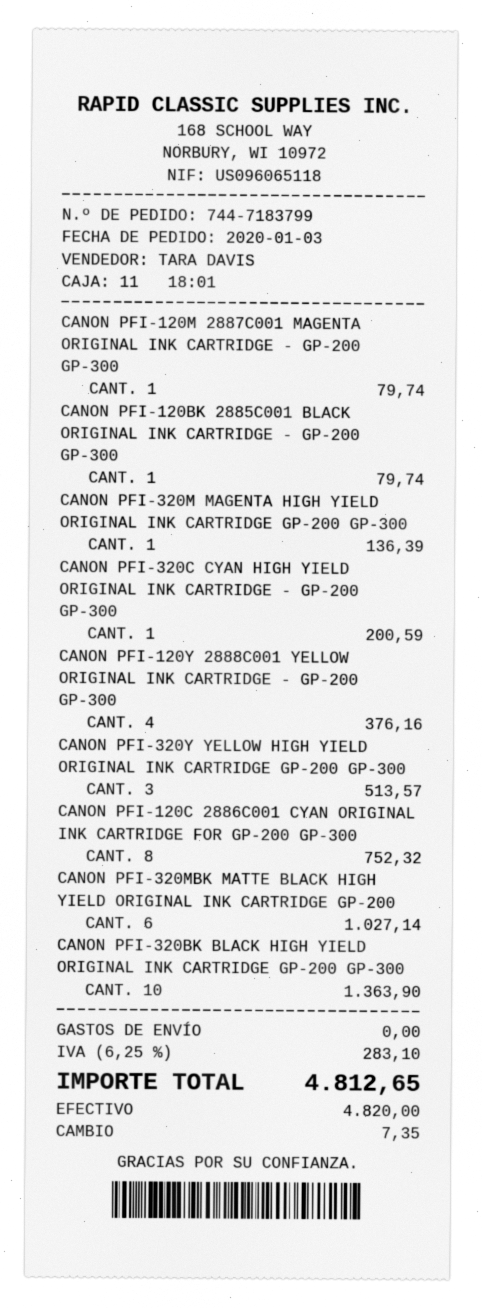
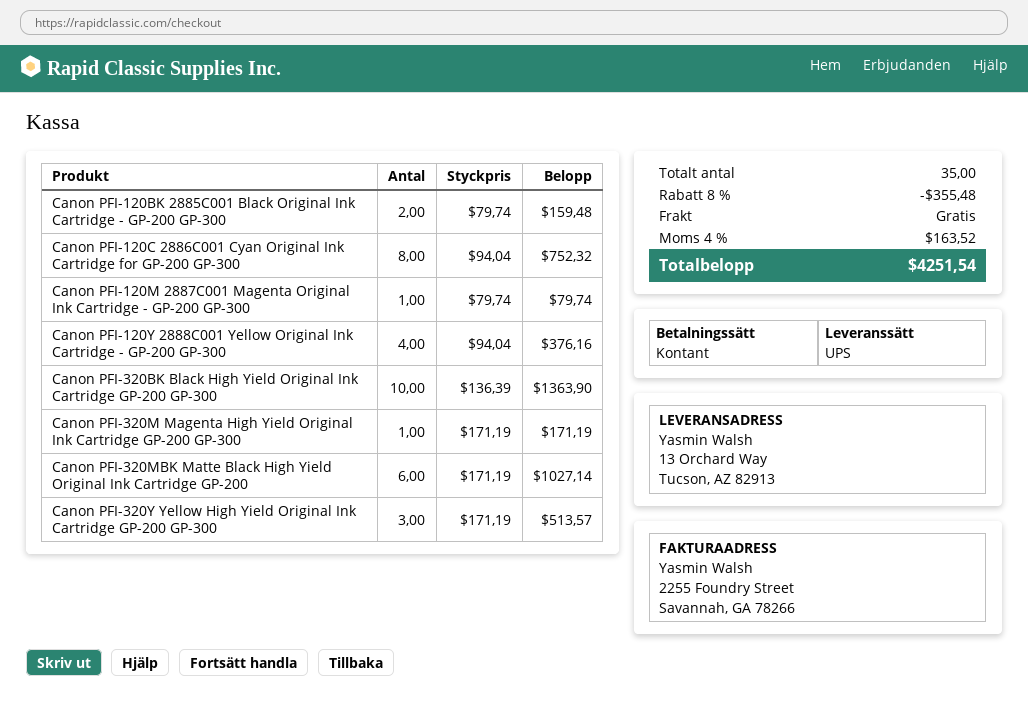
CANON PFI-120BK 2885C001 BLACK ORIGINAL INK CARTRIDGE - GP-200 GP-300: 1 for 79.74 -> 2 for 159.48
CANON PFI-320M MAGENTA HIGH YIELD ORIGINAL INK CARTRIDGE GP-200 GP-300: 1 for 136.39 -> 1 for 171.19
CANON PFI-320C CYAN HIGH YIELD ORIGINAL INK CARTRIDGE - GP-200 GP-300: 1 for 200.59 -> none
discount: none -> 8% = 355.48
tax: 6.25% = 283.10 -> 4% = 163.52
total: 4812.65 -> 4251.54

